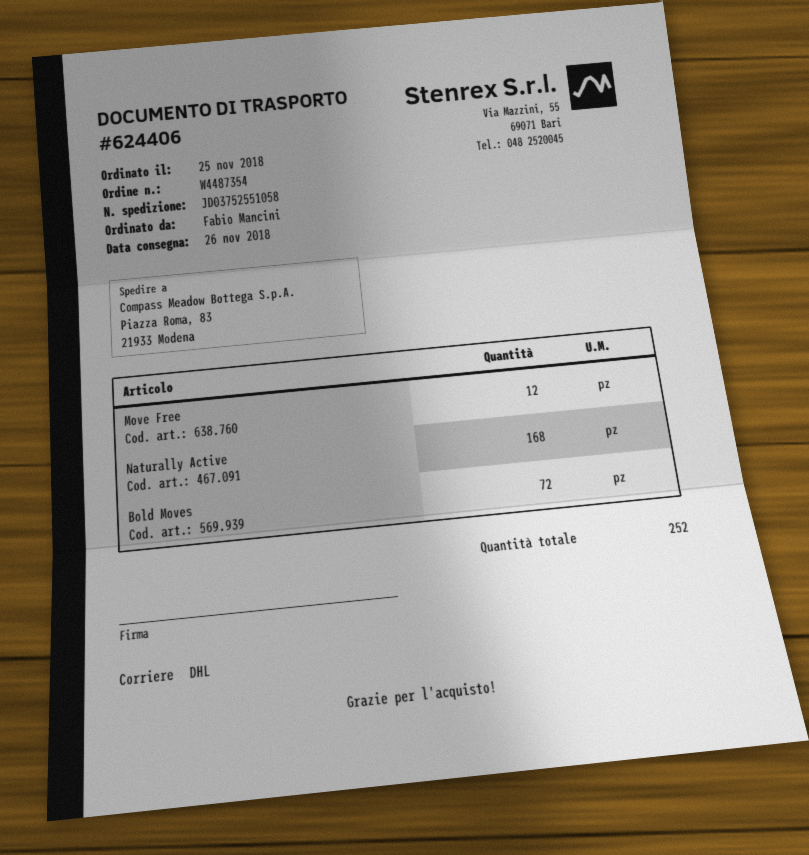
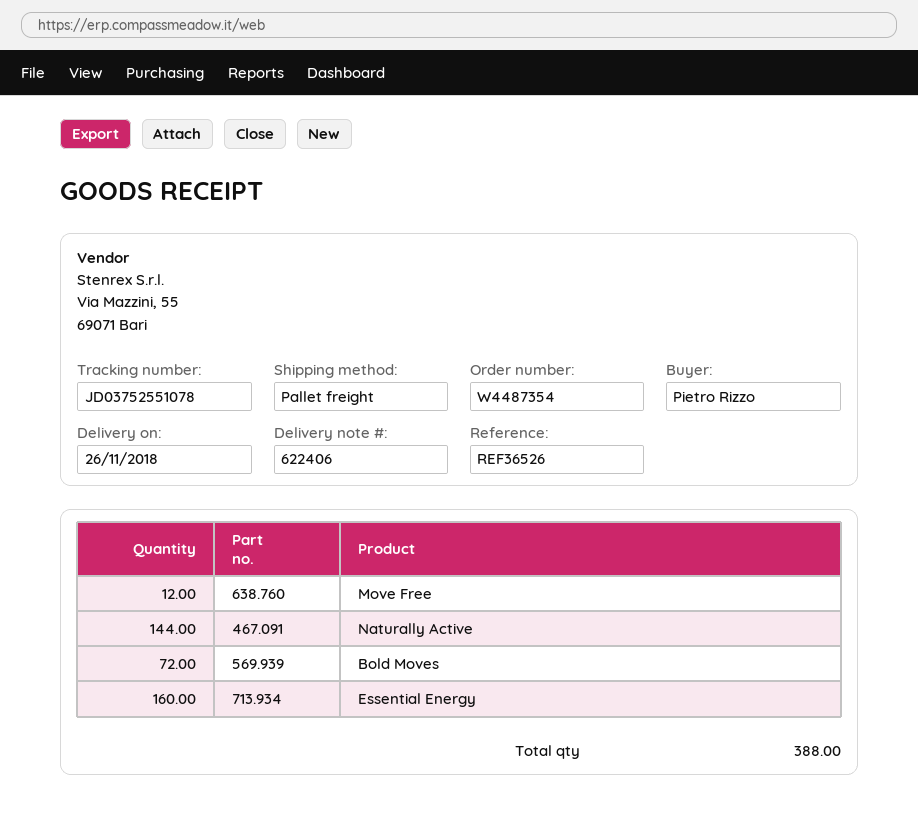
delivery note number: 624406 -> 622406
ordered by: Fabio Mancini -> Pietro Rizzo
shipping method: DHL -> pallet freight
tracking number: JD03752551058 -> JD03752551078
Naturally Active: 168 -> 144
Essential Energy: none -> 160
total quantity: 252 -> 388

